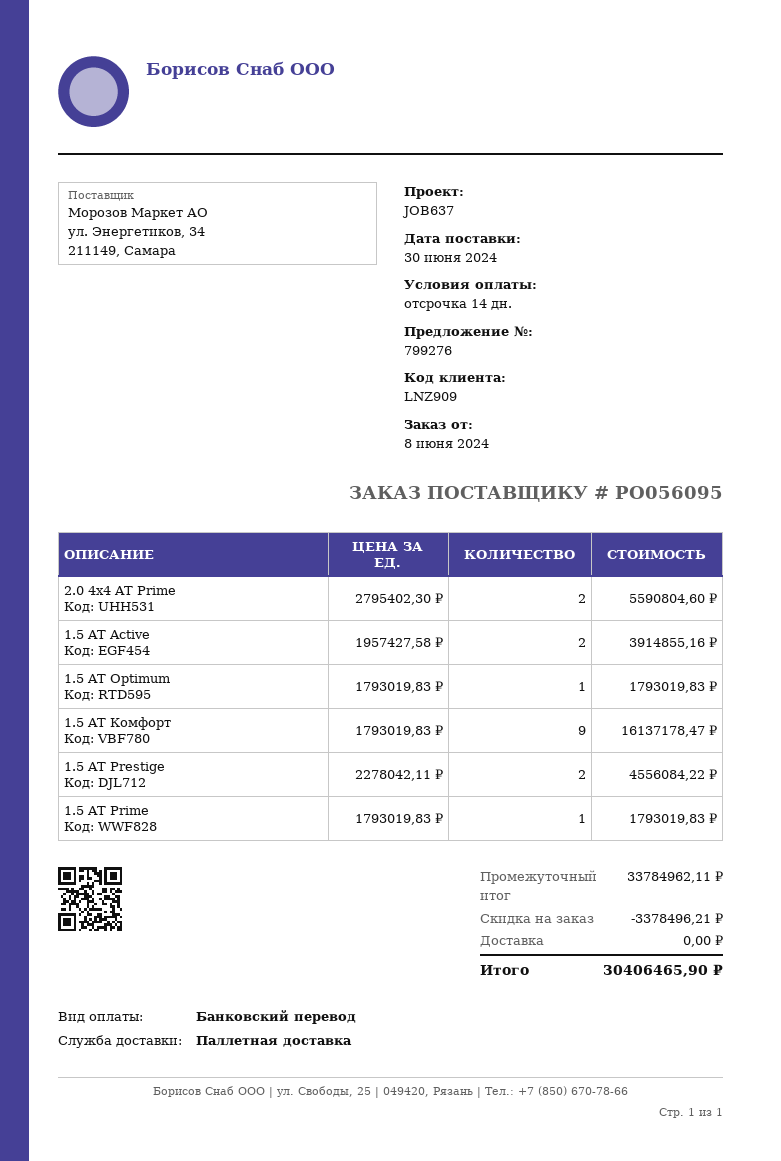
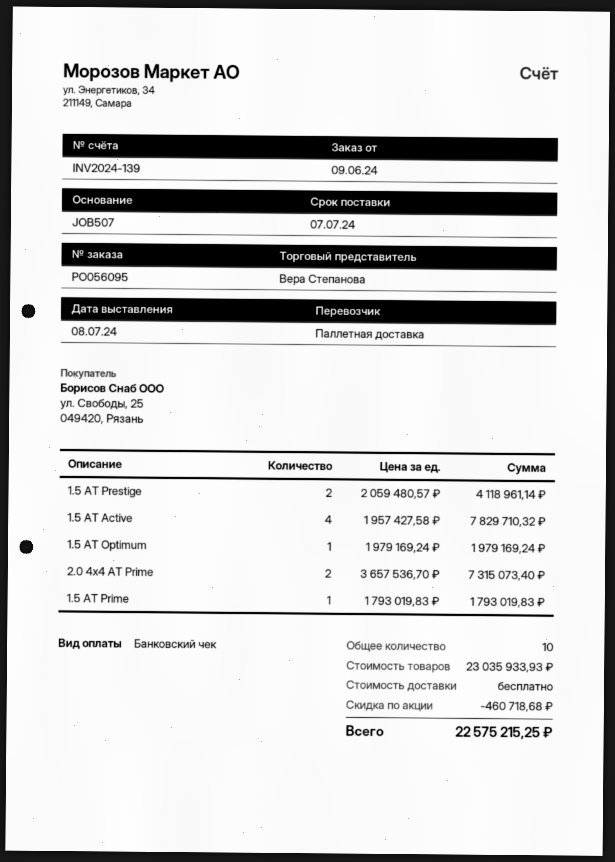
order date: 2024-06-08 -> 2024-06-09
delivery date: 2024-06-30 -> 2024-07-07
reference: JOB637 -> JOB507
payment method: bank transfer -> cheque
2.0 4x4 AT Prime: 2 x 2795402.30 = 5590804.60 -> 2 x 3657536.70 = 7315073.40
1.5 AT Active: 2 x 1957427.58 = 3914855.16 -> 4 x 1957427.58 = 7829710.32
1.5 AT Optimum: 1 x 1793019.83 = 1793019.83 -> 1 x 1979169.24 = 1979169.24
1.5 AT Комфорт: 9 x 1793019.83 = 16137178.47 -> none
1.5 AT Prestige: 2 x 2278042.11 = 4556084.22 -> 2 x 2059480.57 = 4118961.14
subtotal: 33784962.11 -> 23035933.93
discount: 3378496.21 -> 460718.68
total: 30406465.90 -> 22575215.25

